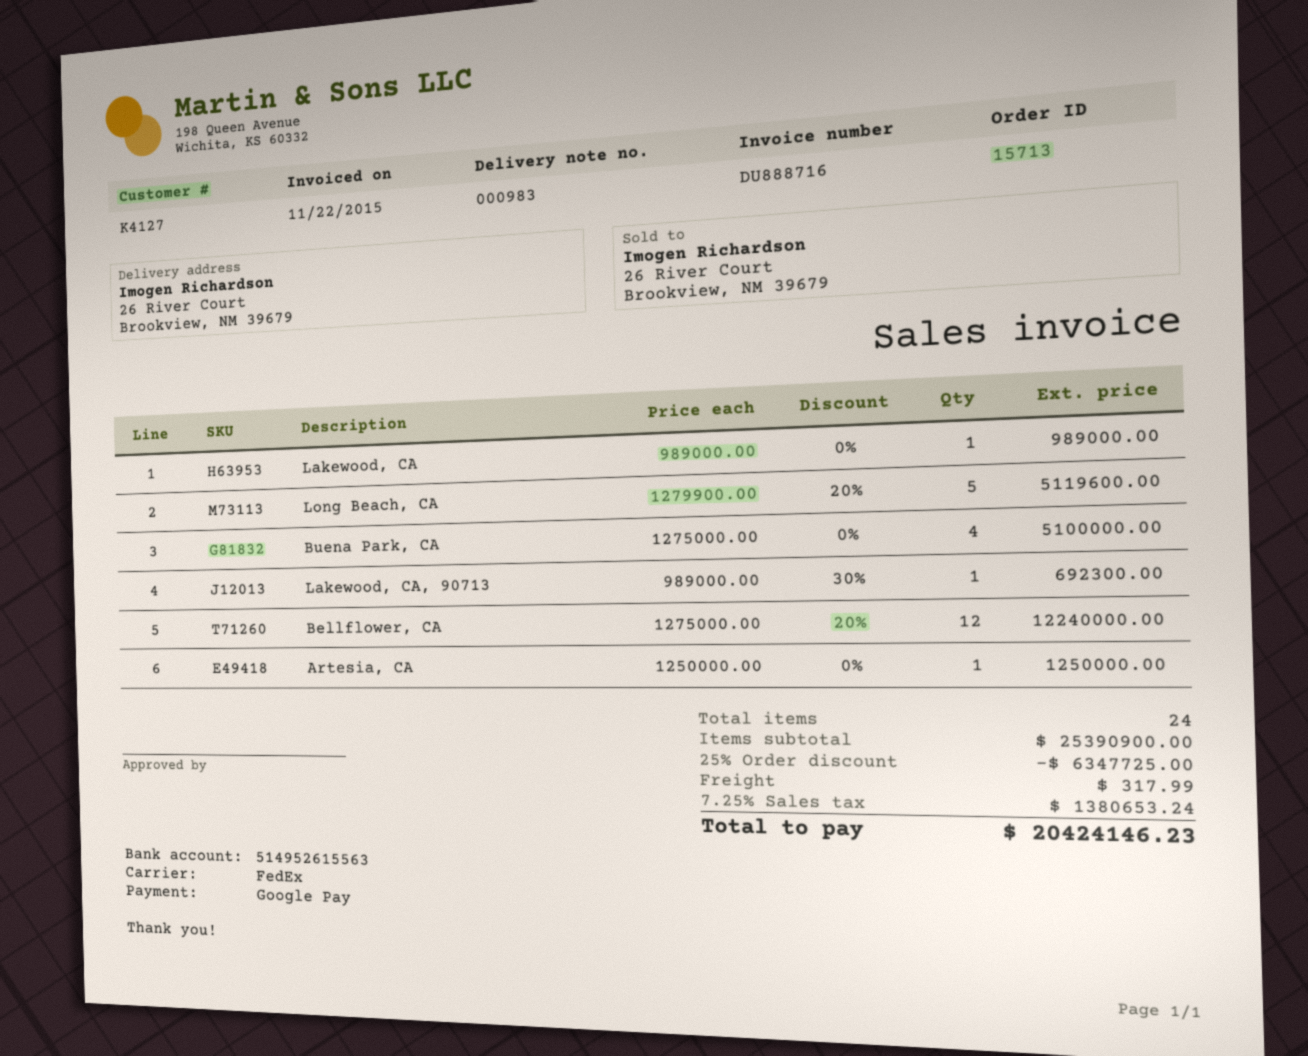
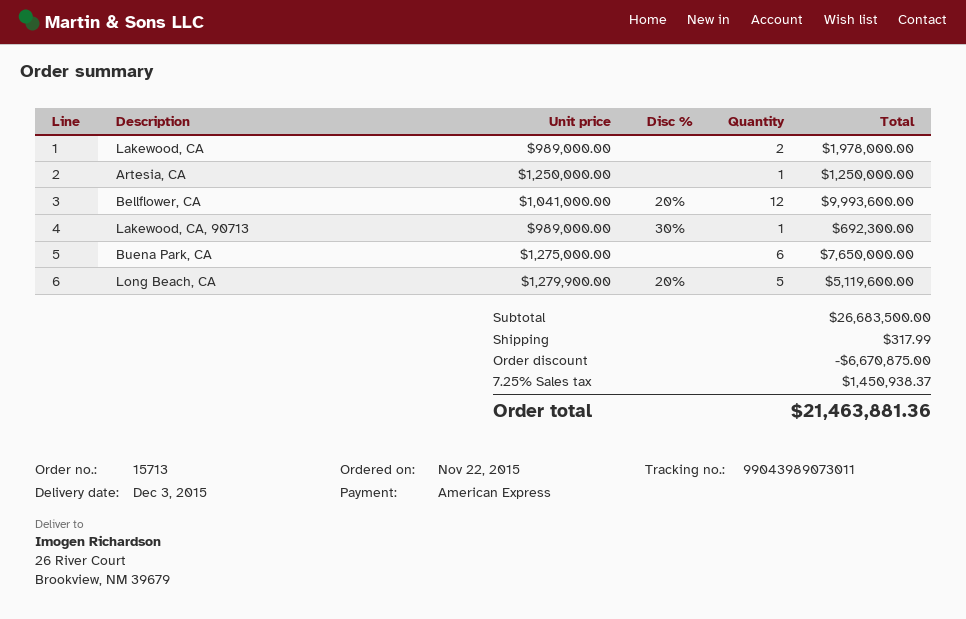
payment method: Google Pay -> American Express
Lakewood, CA: 1 x 989000.00 = 989000.00 -> 2 x 989000.00 = 1978000.00
Buena Park, CA: 4 x 1275000.00 = 5100000.00 -> 6 x 1275000.00 = 7650000.00
Bellflower, CA: 12 x 1275000.00 - 20% = 12240000.00 -> 12 x 1041000.00 - 20% = 9993600.00
subtotal: 25390900.00 -> 26683500.00
discount: 6347725.00 -> 6670875.00
tax: 7.25% = 1380653.24 -> 7.25% = 1450938.37
total: 20424146.23 -> 21463881.36

